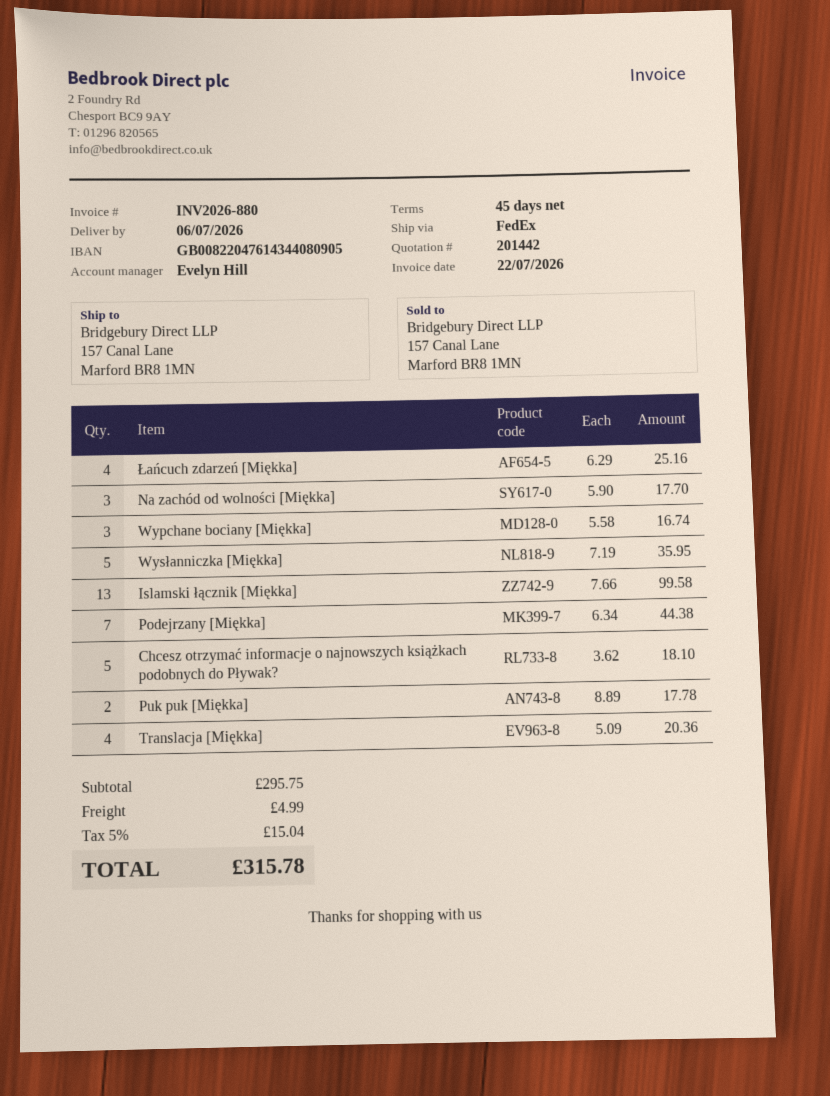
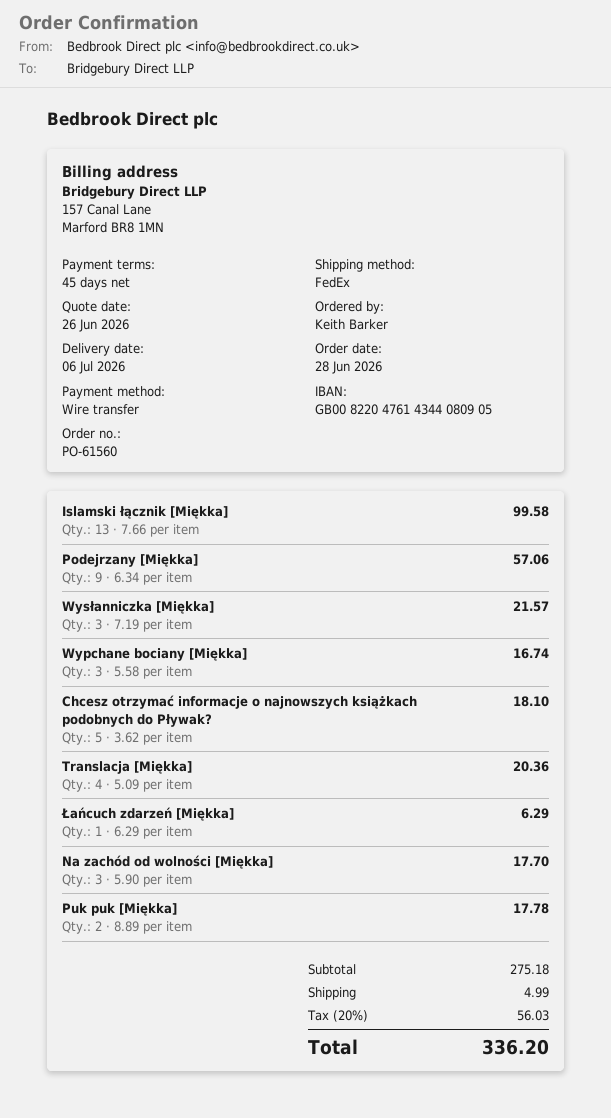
Łańcuch zdarzeń [Miękka]: 4 x 6.29 = 25.16 -> 1 x 6.29 = 6.29
Wysłanniczka [Miękka]: 5 x 7.19 = 35.95 -> 3 x 7.19 = 21.57
Podejrzany [Miękka]: 7 x 6.34 = 44.38 -> 9 x 6.34 = 57.06
subtotal: 295.75 -> 275.18
tax: 5% = 15.04 -> 20% = 56.03
total: 315.78 -> 336.20

